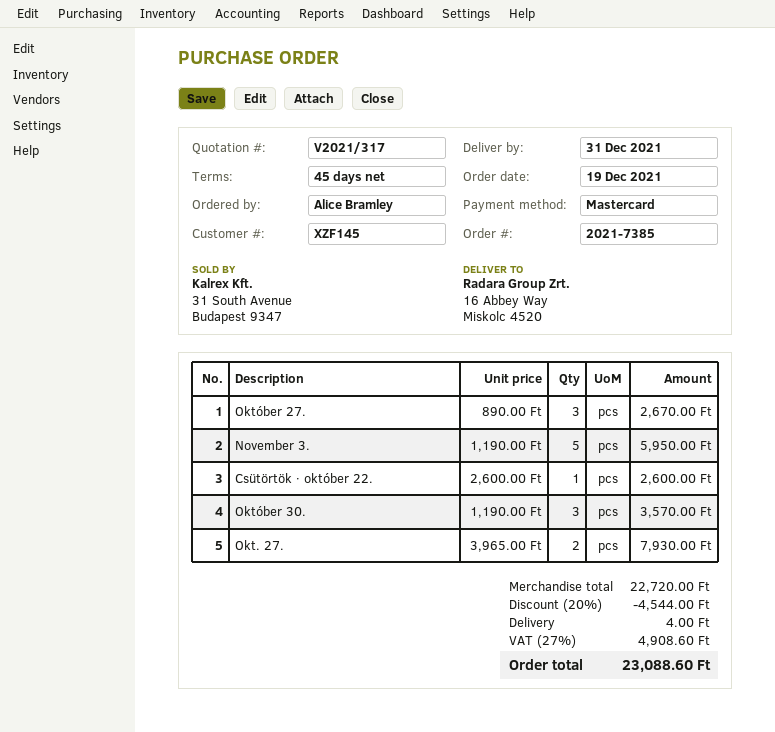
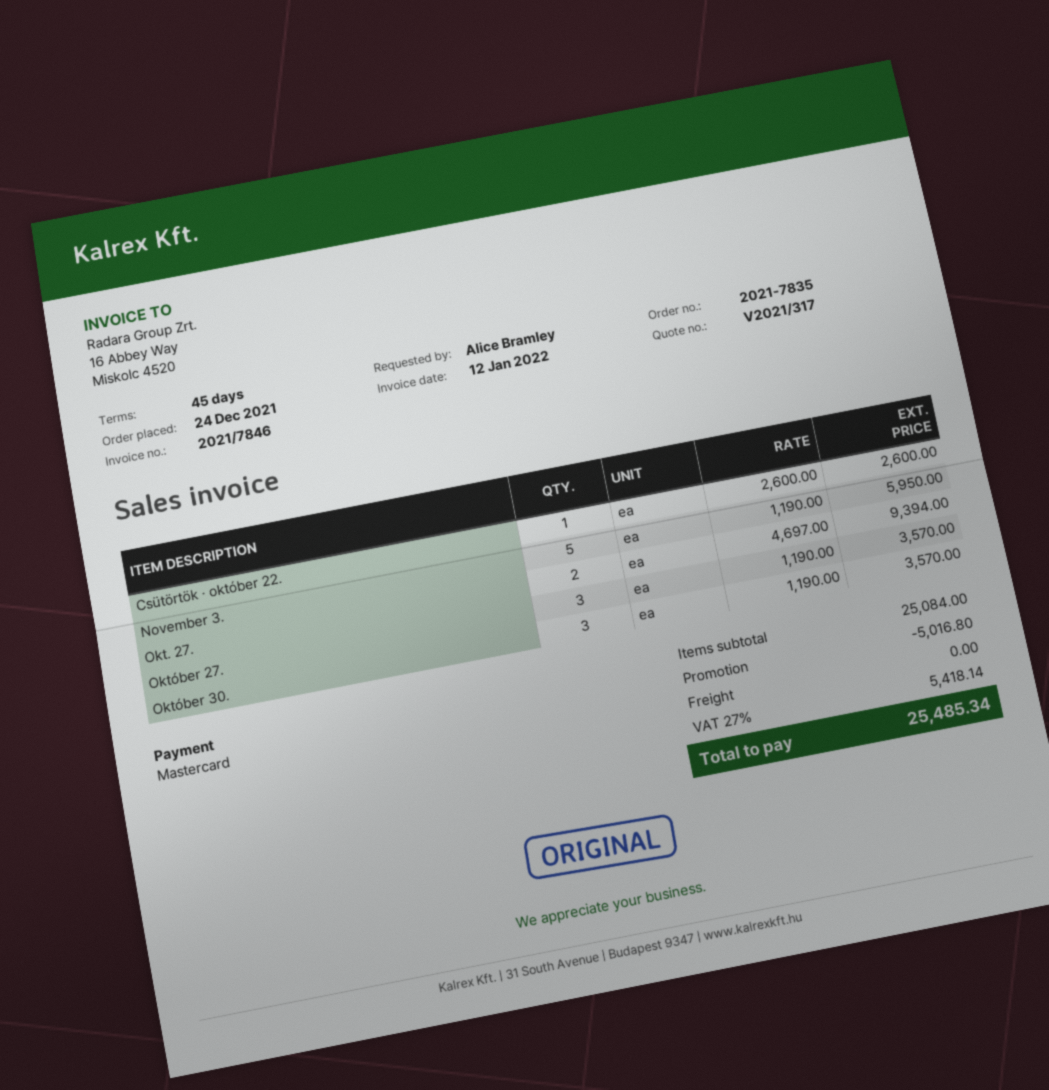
order number: 2021-7385 -> 2021-7835
order date: 2021-12-19 -> 2021-12-24
Október 27.: 3 x 890.00 = 2670.00 -> 3 x 1190.00 = 3570.00
Okt. 27.: 2 x 3965.00 = 7930.00 -> 2 x 4697.00 = 9394.00
subtotal: 22720.00 -> 25084.00
discount: 4544.00 -> 5016.80
shipping: 4.00 -> 0.00
tax: 27% = 4908.60 -> 27% = 5418.14
total: 23088.60 -> 25485.34

